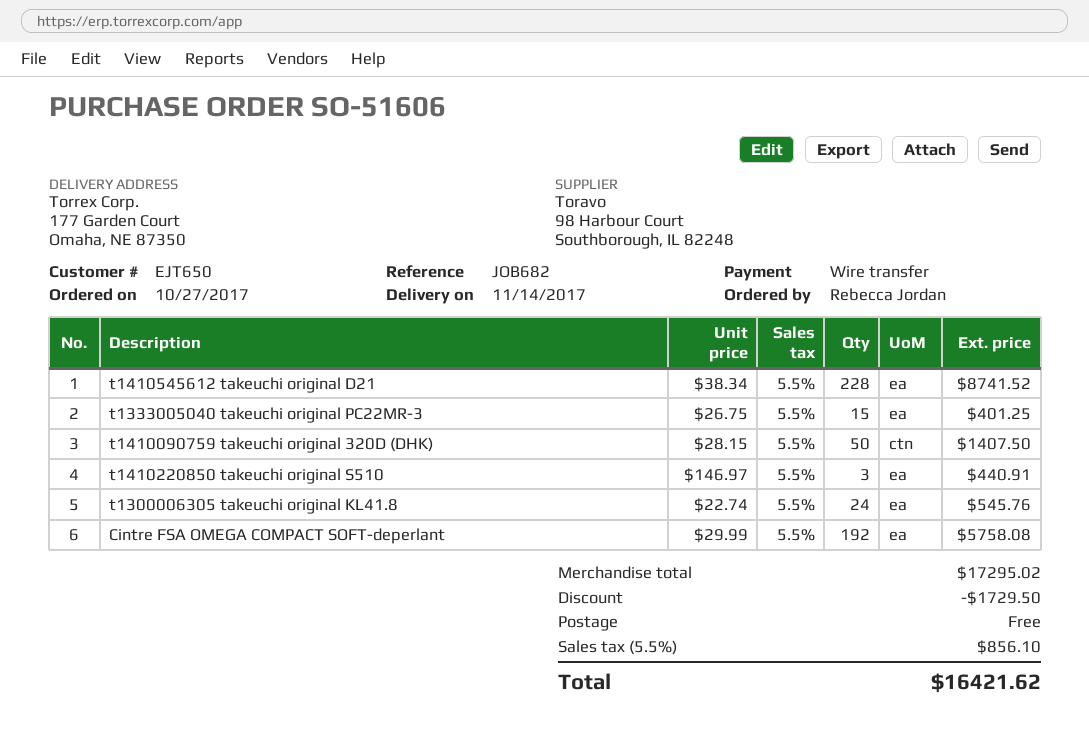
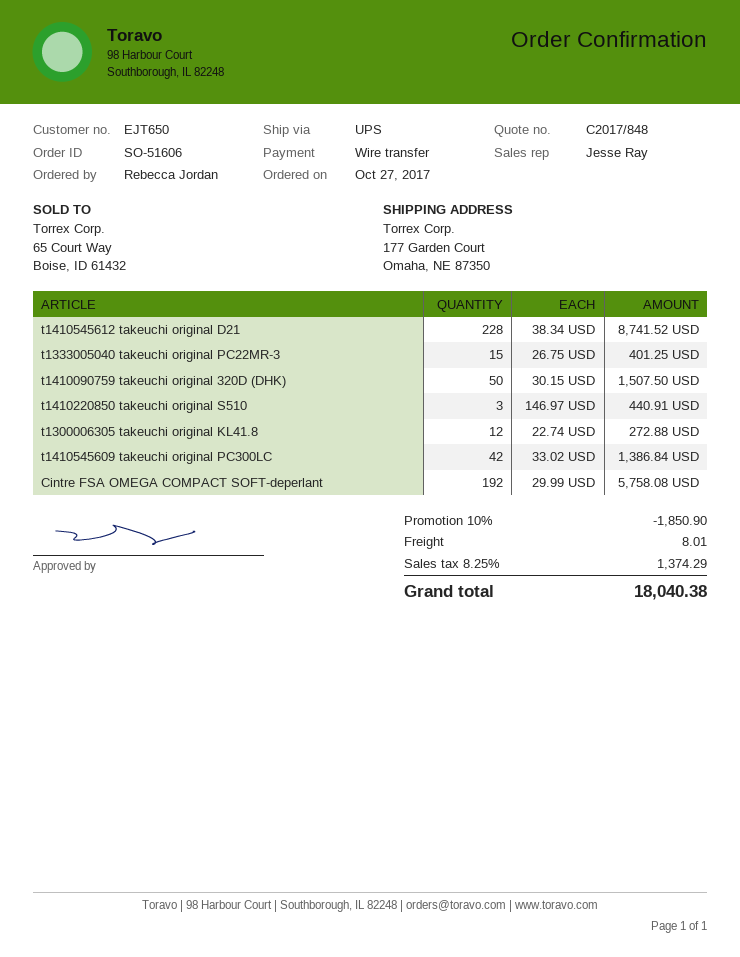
t1410090759 takeuchi original 320D (DHK): 50 x 28.15 = 1407.50 -> 50 x 30.15 = 1507.50
t1300006305 takeuchi original KL41.8: 24 x 22.74 = 545.76 -> 12 x 22.74 = 272.88
t1410545609 takeuchi original PC300LC: none -> 42 x 33.02 = 1386.84
discount: 1729.50 -> 1850.90
shipping: 0.00 -> 8.01
tax: 5.5% = 856.10 -> 8.25% = 1374.29
total: 16421.62 -> 18040.38

